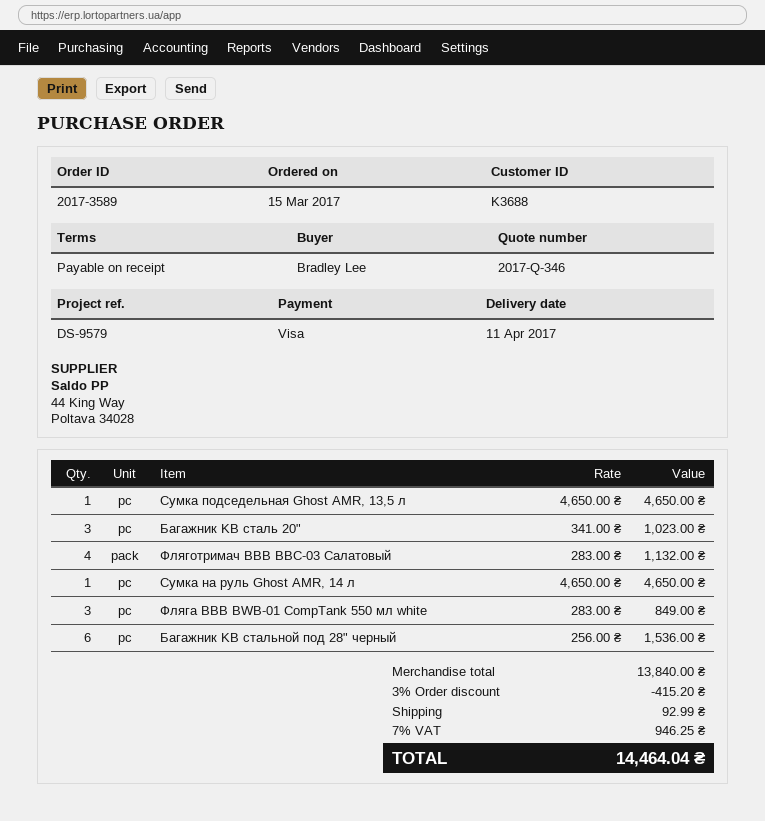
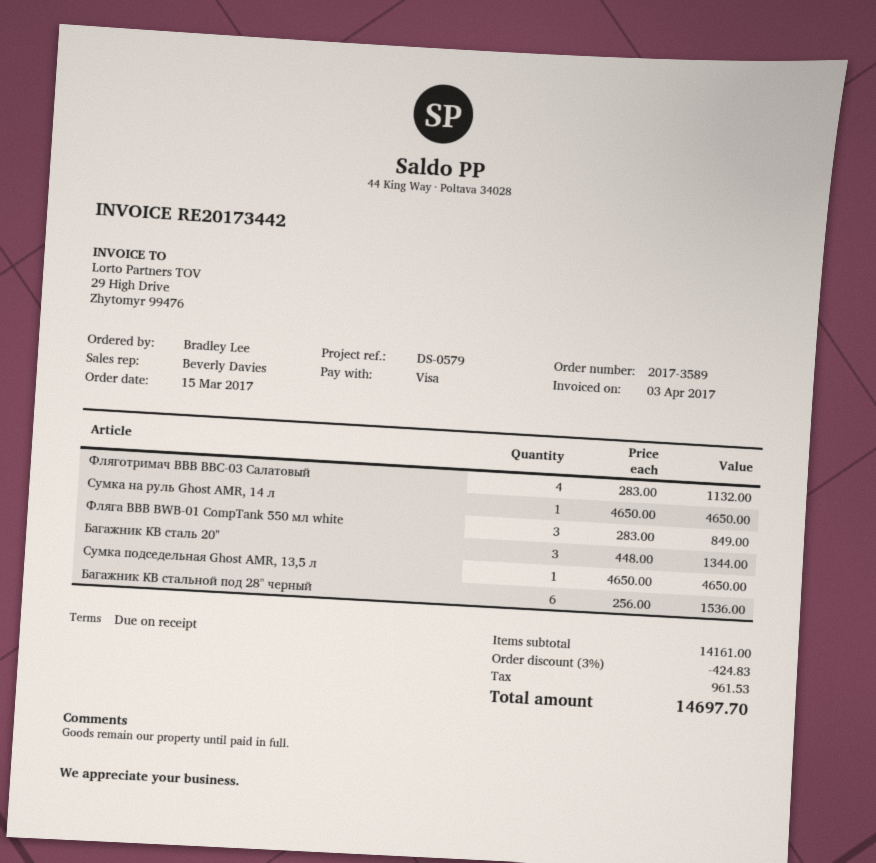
reference: DS-9579 -> DS-0579
Багажник KB сталь 20": 3 x 341.00 = 1023.00 -> 3 x 448.00 = 1344.00
subtotal: 13840.00 -> 14161.00
discount: 3% = 415.20 -> 3% = 424.83
shipping: 92.99 -> none
tax: 946.25 -> 961.53
total: 14464.04 -> 14697.70

